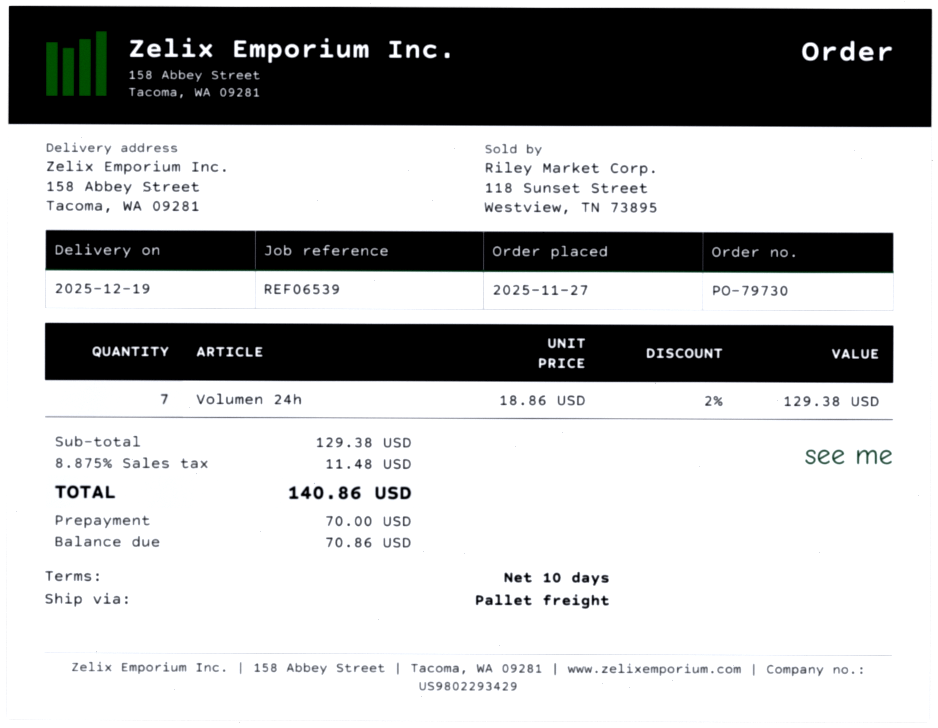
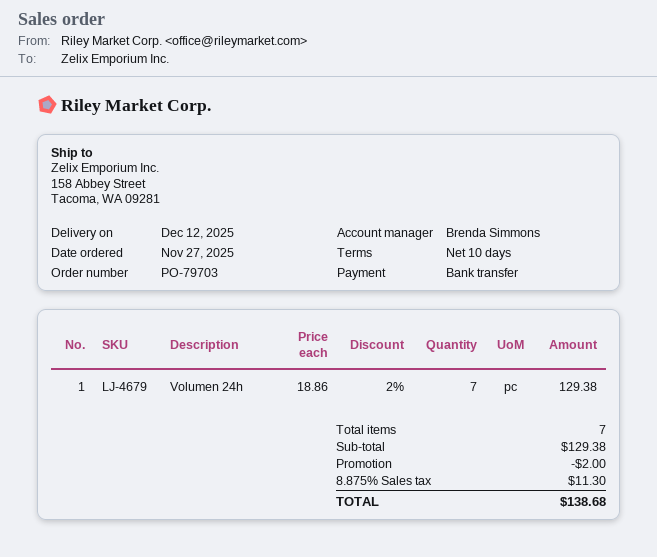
order number: PO-79730 -> PO-79703
delivery date: 2025-12-19 -> 2025-12-12
discount: none -> 2.00
tax: 8.875% = 11.48 -> 8.875% = 11.30
total: 140.86 -> 138.68

